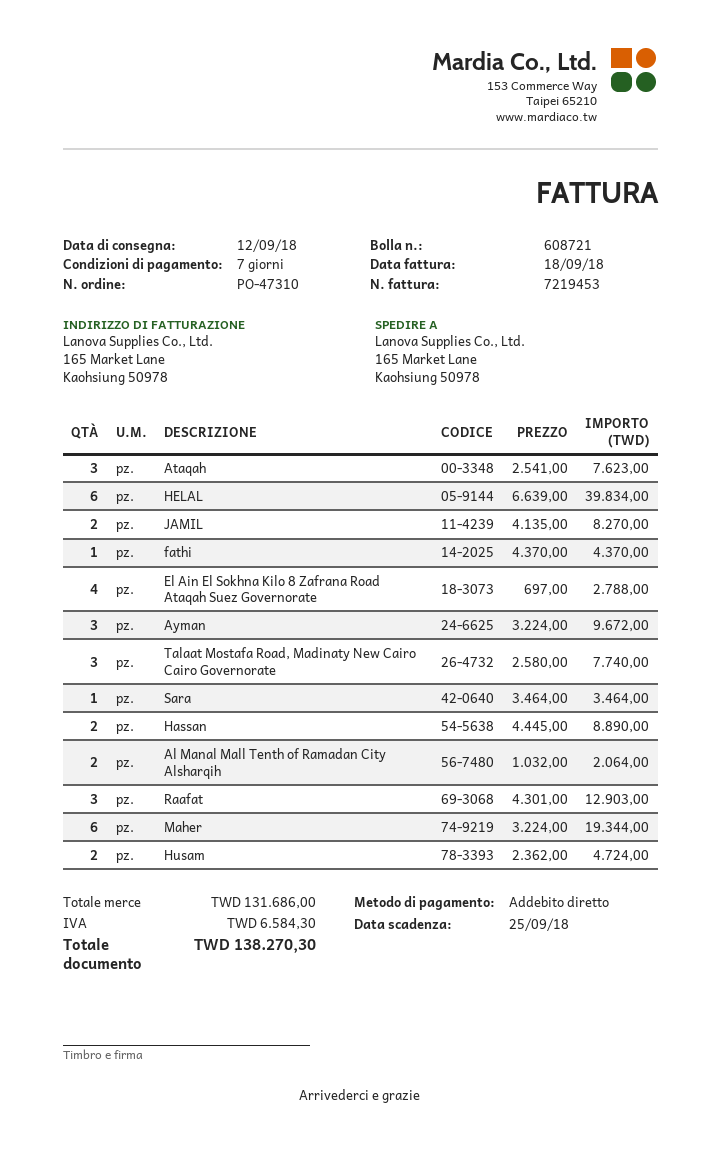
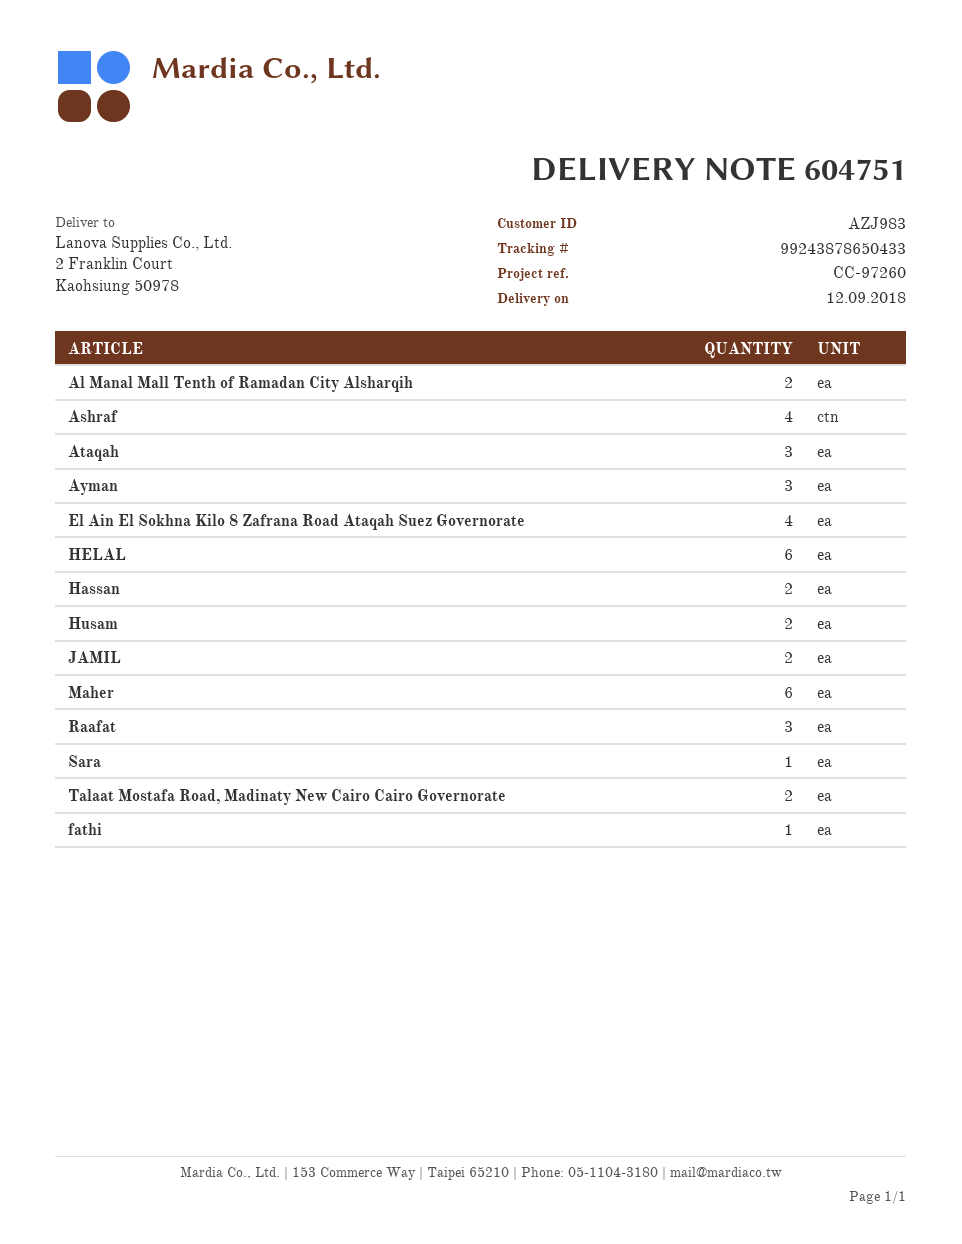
delivery note number: 608721 -> 604751
ship to: 165 Market Lane, Kaohsiung 50978 -> 2 Franklin Court, Kaohsiung 50978
Talaat Mostafa Road, Madinaty New Cairo Cairo Governorate: 3 -> 2
Ashraf: none -> 4

